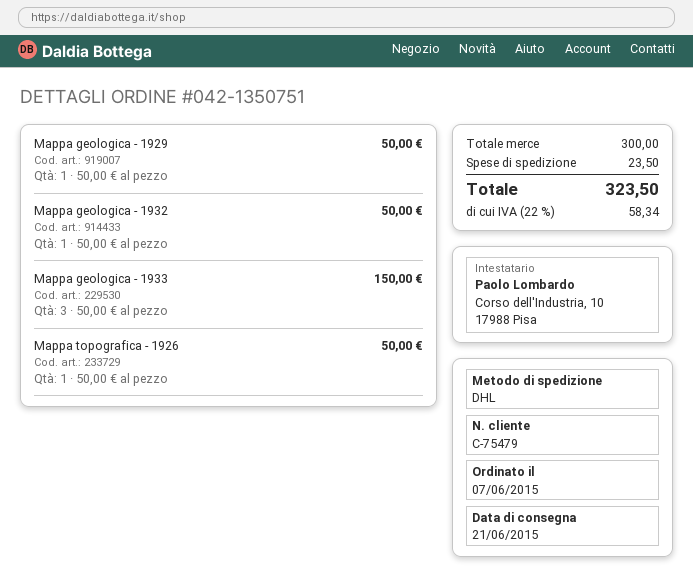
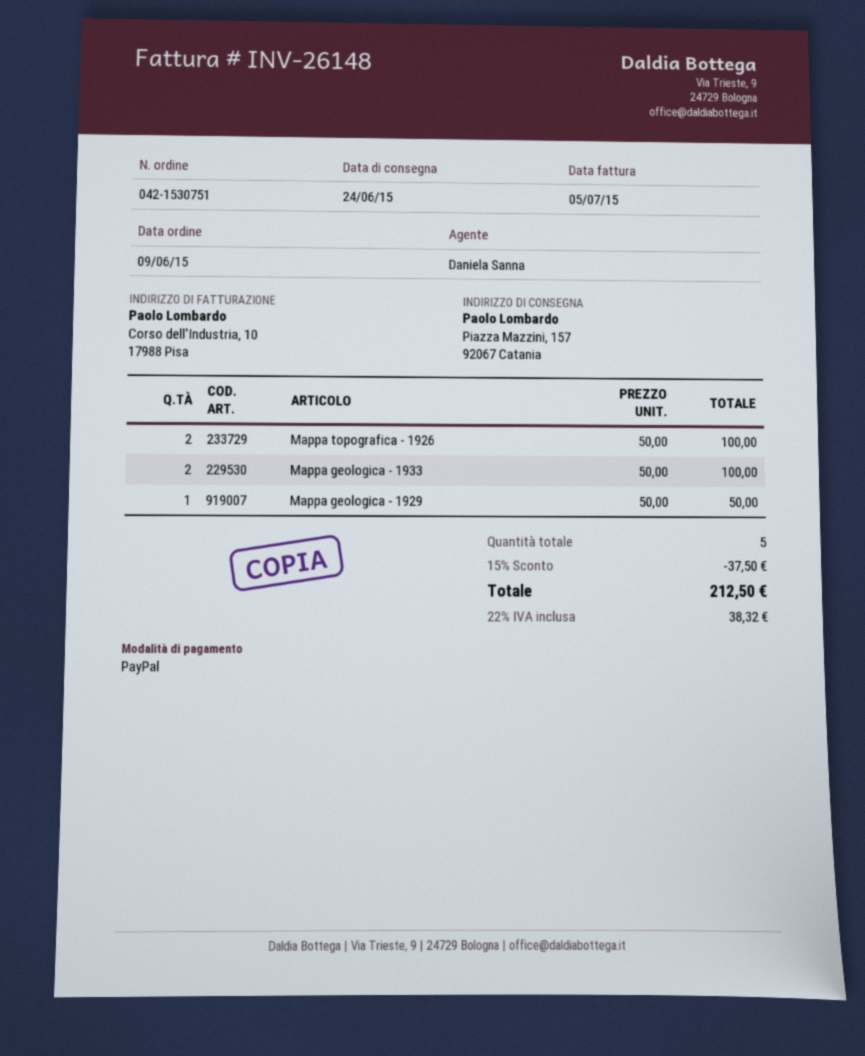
order number: 042-1350751 -> 042-1530751
order date: 2015-06-07 -> 2015-06-09
delivery date: 2015-06-21 -> 2015-06-24
Mappa geologica - 1932: 1 x 50.00 = 50.00 -> none
Mappa geologica - 1933: 3 x 50.00 = 150.00 -> 2 x 50.00 = 100.00
Mappa topografica - 1926: 1 x 50.00 = 50.00 -> 2 x 50.00 = 100.00
discount: none -> 15% = 37.50
shipping: 23.50 -> none
tax: 22% = 58.34 -> 22% = 38.32
total: 323.50 -> 212.50

